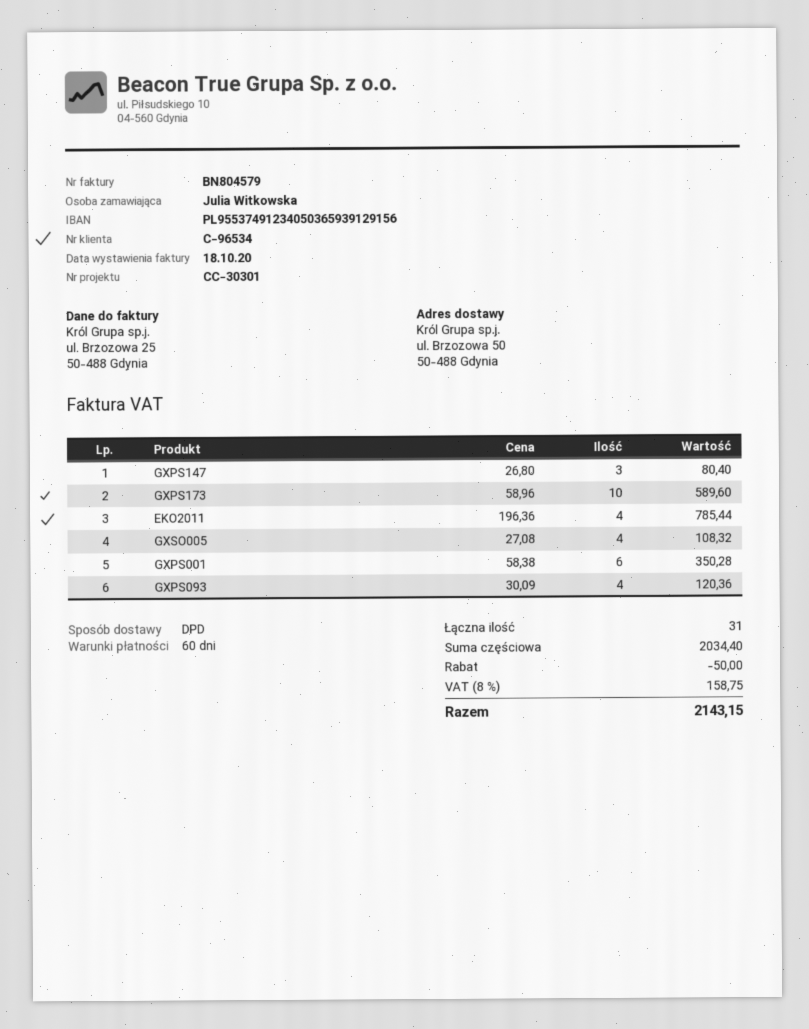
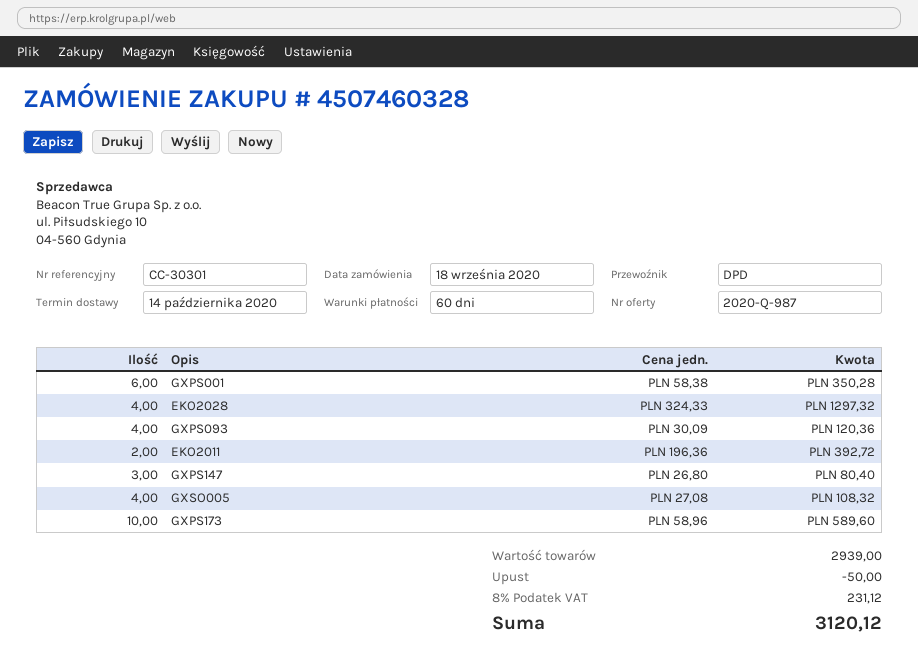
EKO2011: 4 x 196.36 = 785.44 -> 2 x 196.36 = 392.72
EKO2028: none -> 4 x 324.33 = 1297.32
subtotal: 2034.40 -> 2939.00
tax: 8% = 158.75 -> 8% = 231.12
total: 2143.15 -> 3120.12

